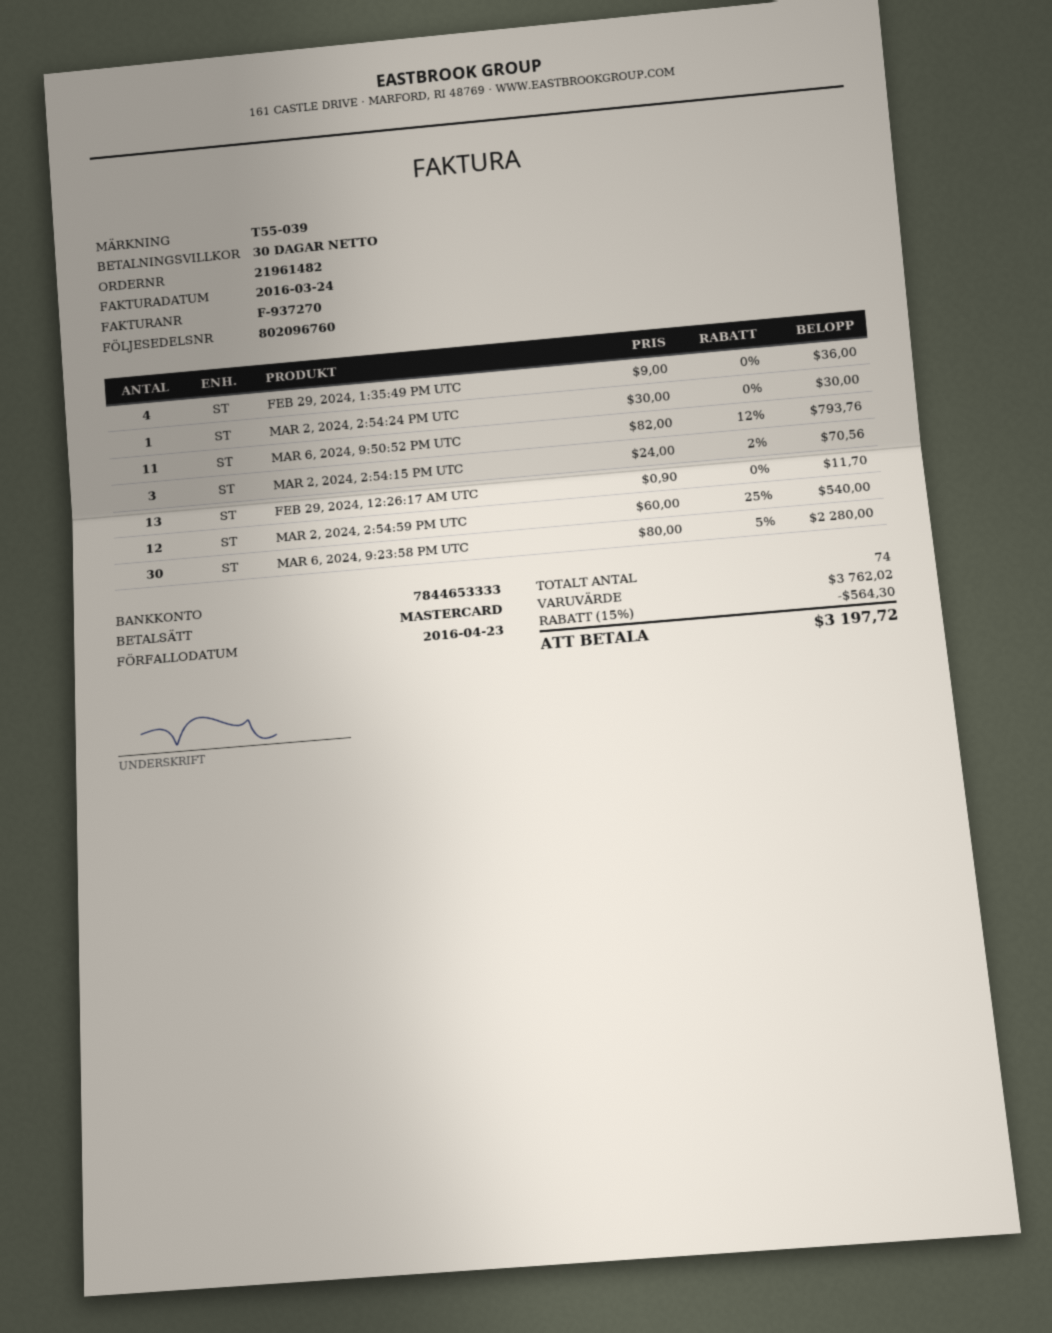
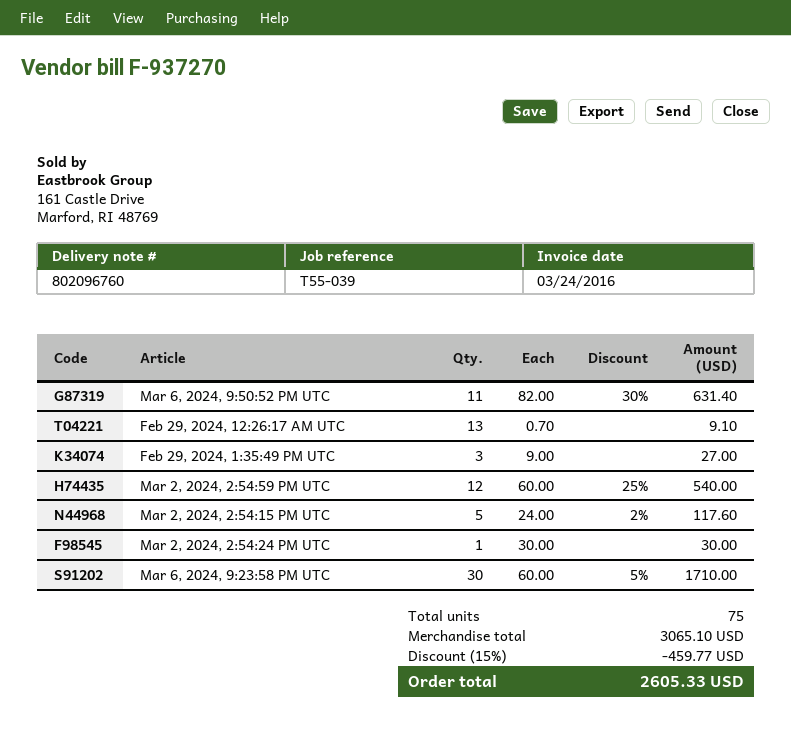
FEB 29, 2024, 1:35:49 PM UTC: 4 x 9.00 = 36.00 -> 3 x 9.00 = 27.00
MAR 6, 2024, 9:50:52 PM UTC: 11 x 82.00 - 12% = 793.76 -> 11 x 82.00 - 30% = 631.40
MAR 2, 2024, 2:54:15 PM UTC: 3 x 24.00 - 2% = 70.56 -> 5 x 24.00 - 2% = 117.60
FEB 29, 2024, 12:26:17 AM UTC: 13 x 0.90 = 11.70 -> 13 x 0.70 = 9.10
MAR 6, 2024, 9:23:58 PM UTC: 30 x 80.00 - 5% = 2280.00 -> 30 x 60.00 - 5% = 1710.00
total quantity: 74 -> 75
subtotal: 3762.02 -> 3065.10
discount: 15% = 564.30 -> 15% = 459.77
total: 3197.72 -> 2605.33

